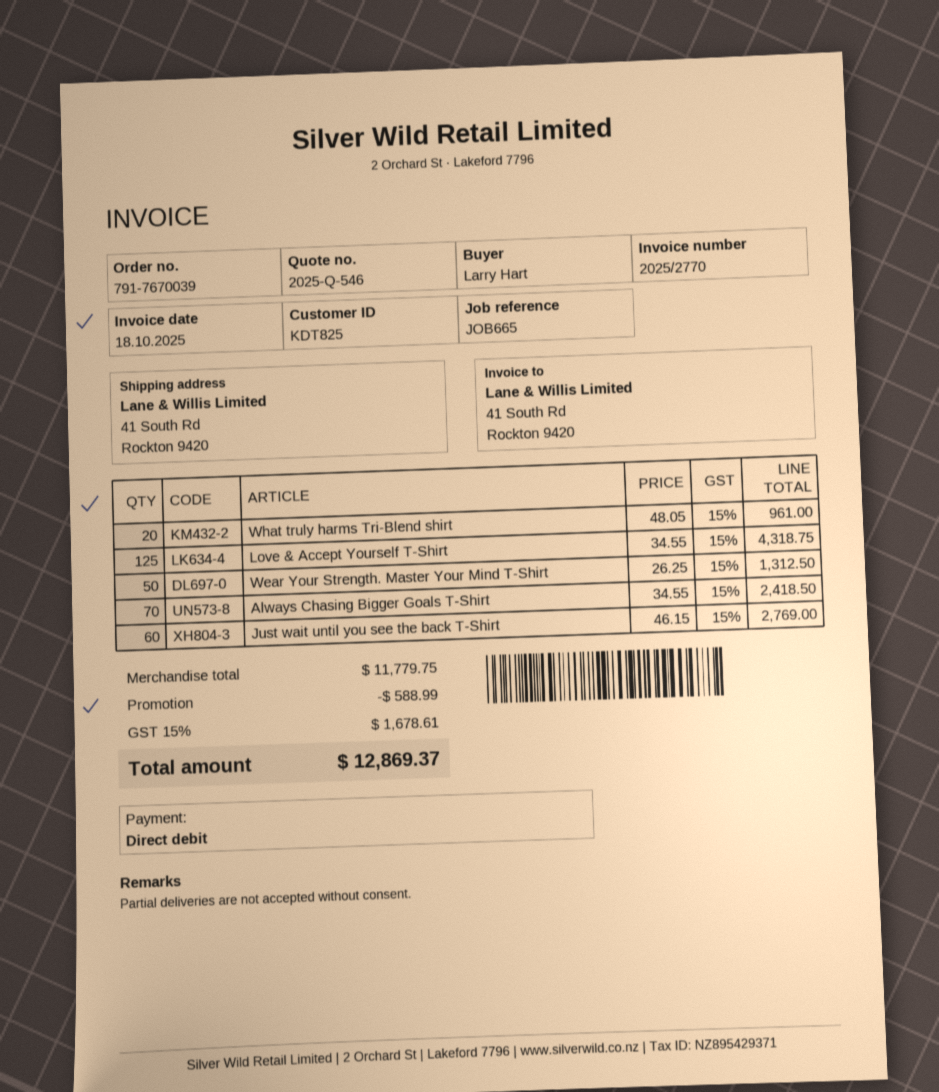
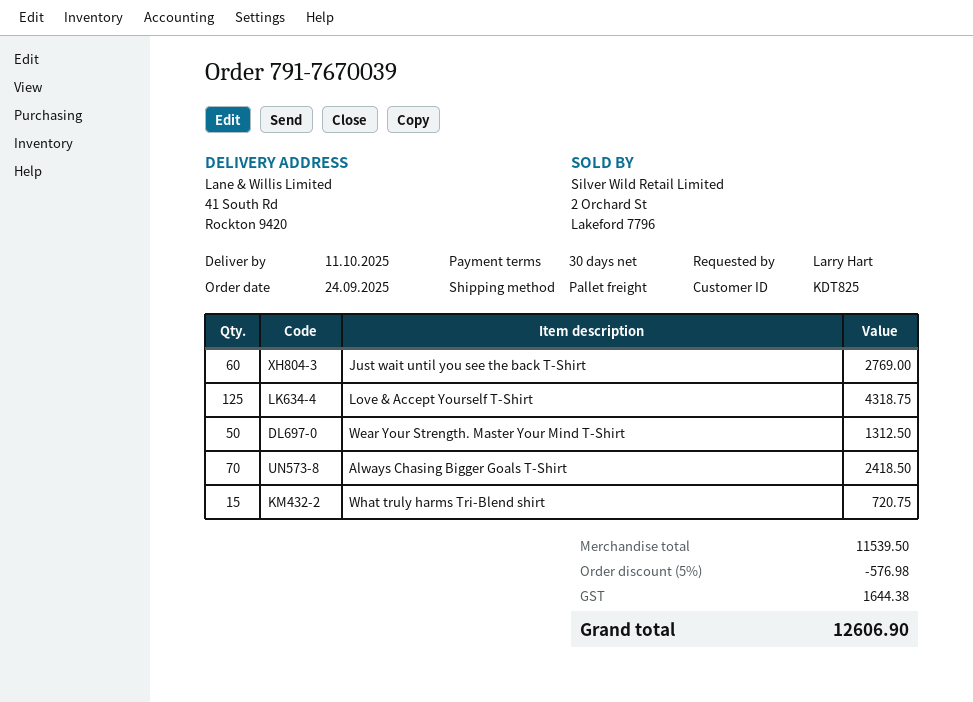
What truly harms Tri-Blend shirt: 20 for 961.00 -> 15 for 720.75
subtotal: 11779.75 -> 11539.50
discount: 588.99 -> 576.98
tax: 1678.61 -> 1644.38
total: 12869.37 -> 12606.90

